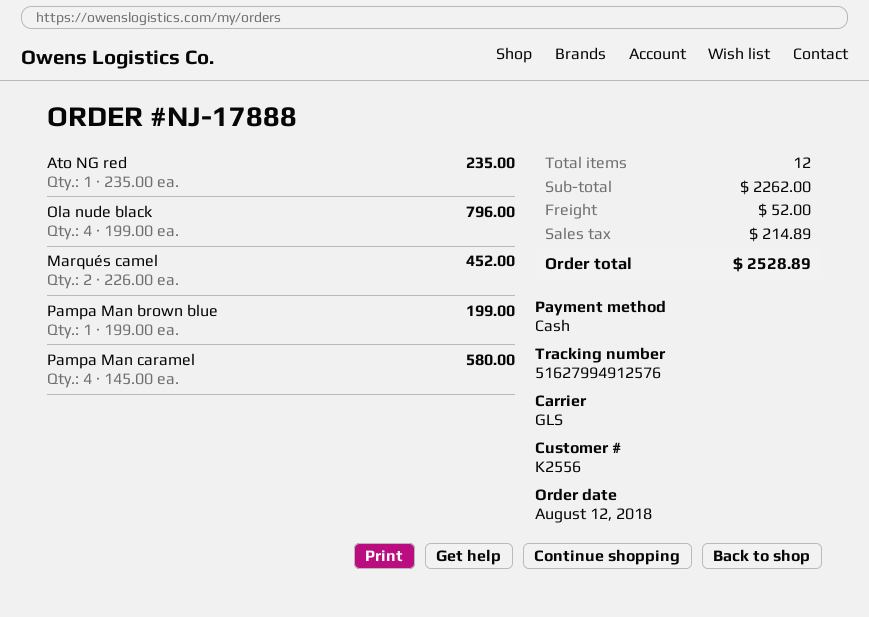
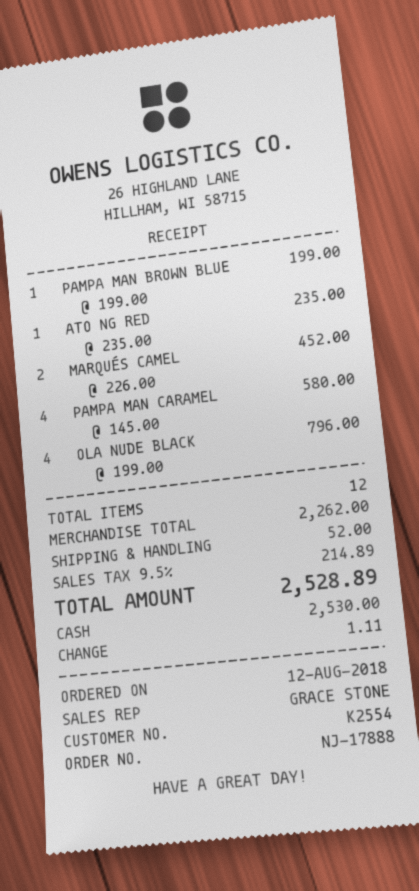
customer number: K2556 -> K2554

